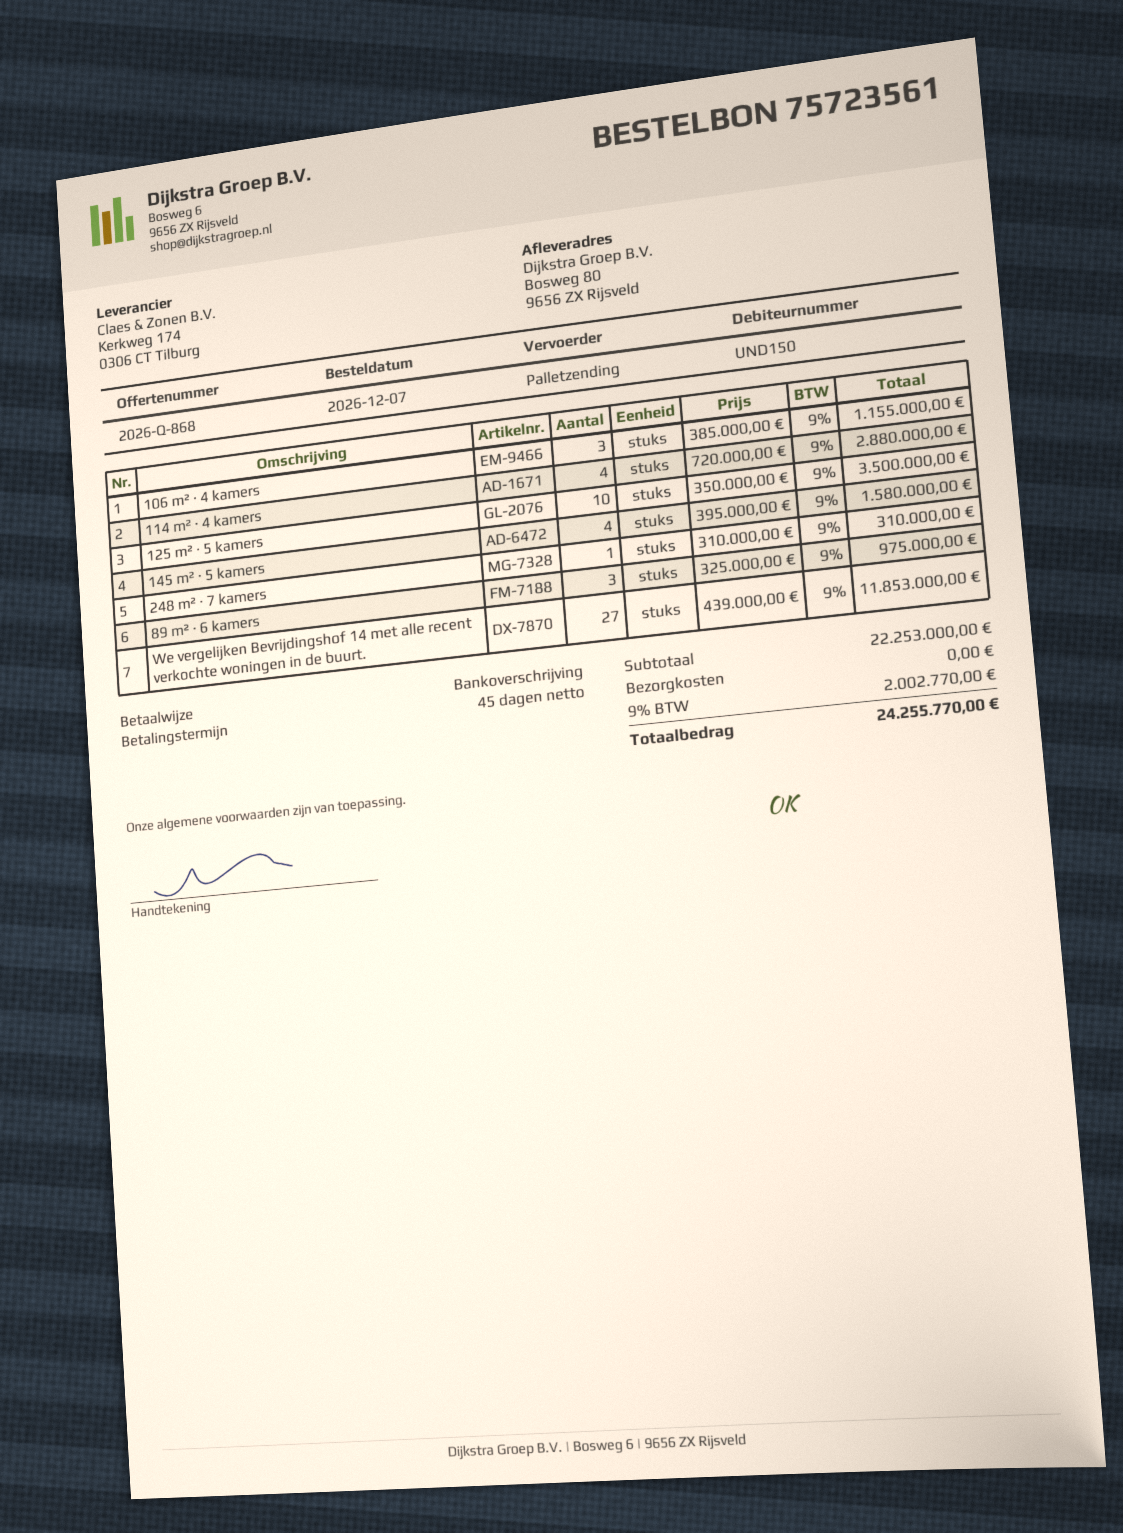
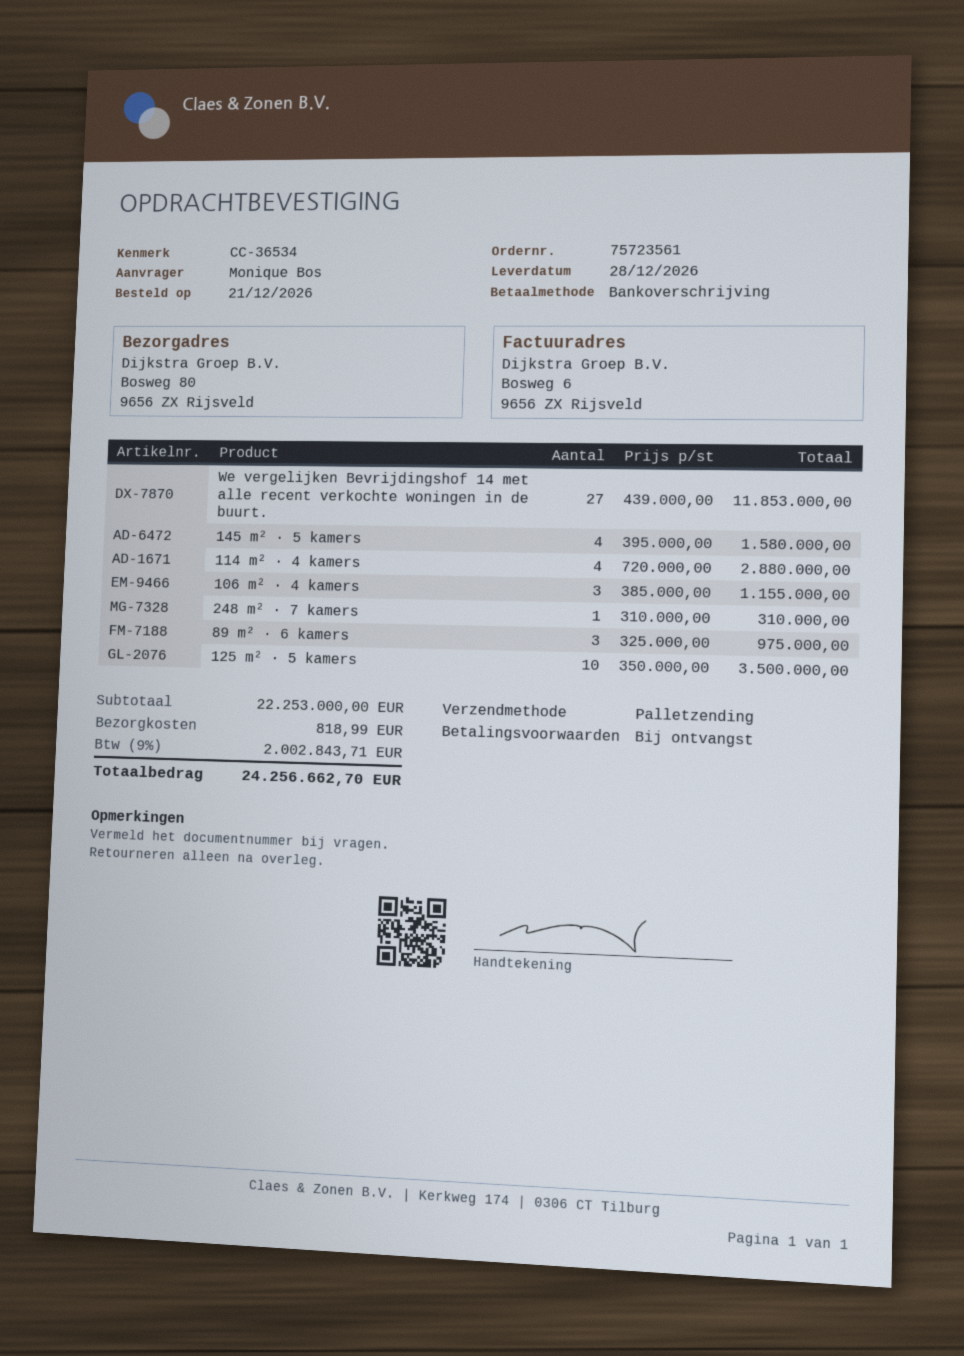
order date: 2026-12-07 -> 2026-12-21
payment terms: 45 days -> on receipt
shipping: 0.00 -> 818.99
tax: 9% = 2002770.00 -> 9% = 2002843.71
total: 24255770.00 -> 24256662.70

